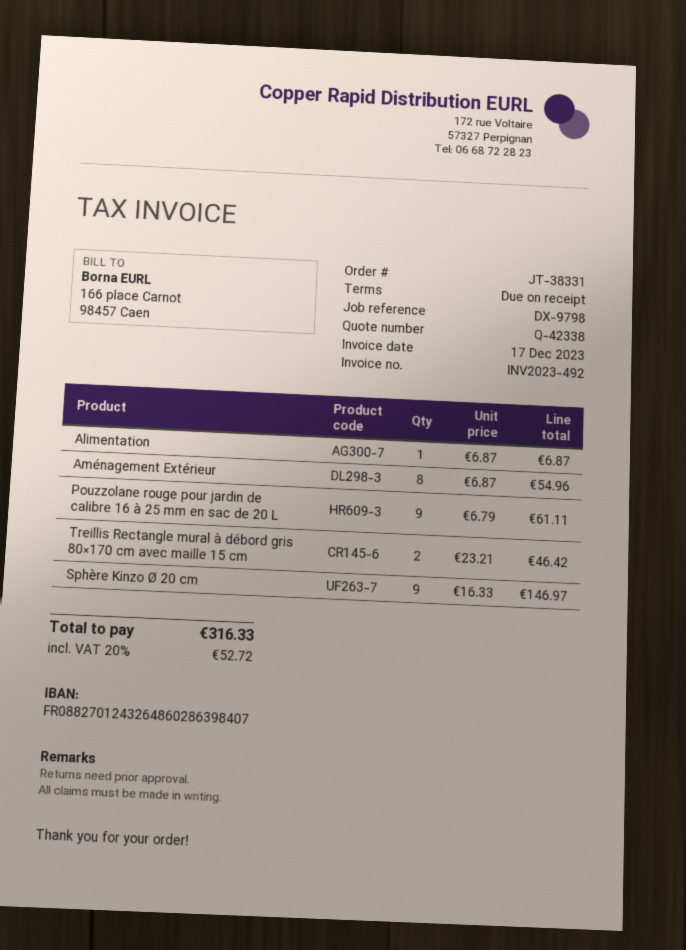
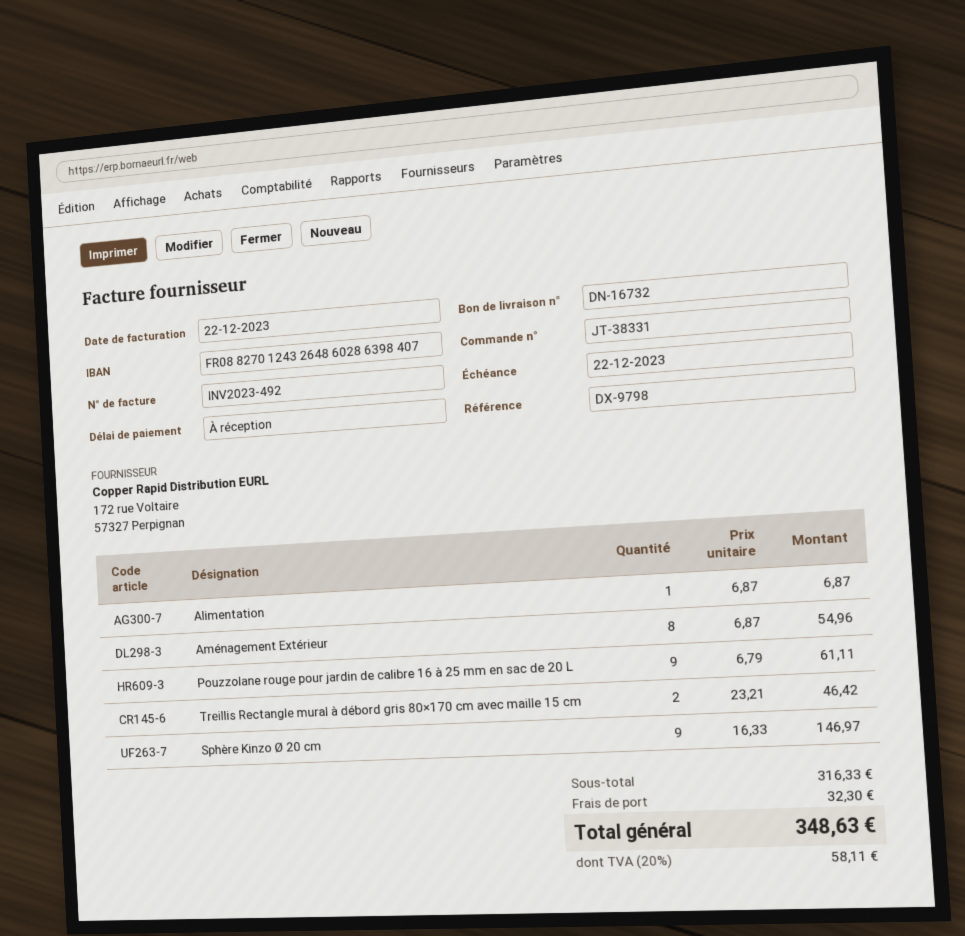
invoice date: 2023-12-17 -> 2023-12-22
shipping: none -> 32.30
tax: 20% = 52.72 -> 20% = 58.11
total: 316.33 -> 348.63

